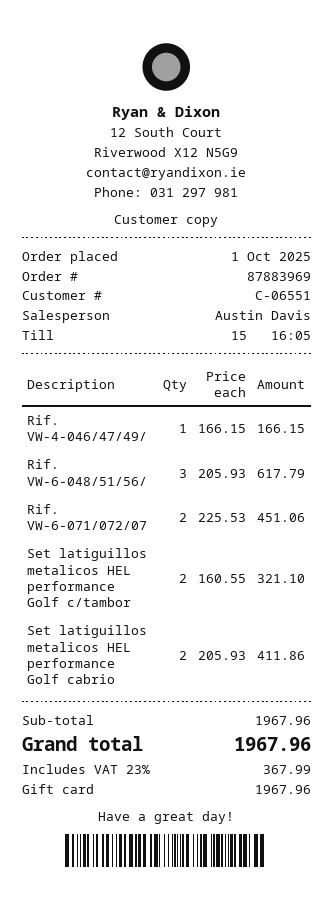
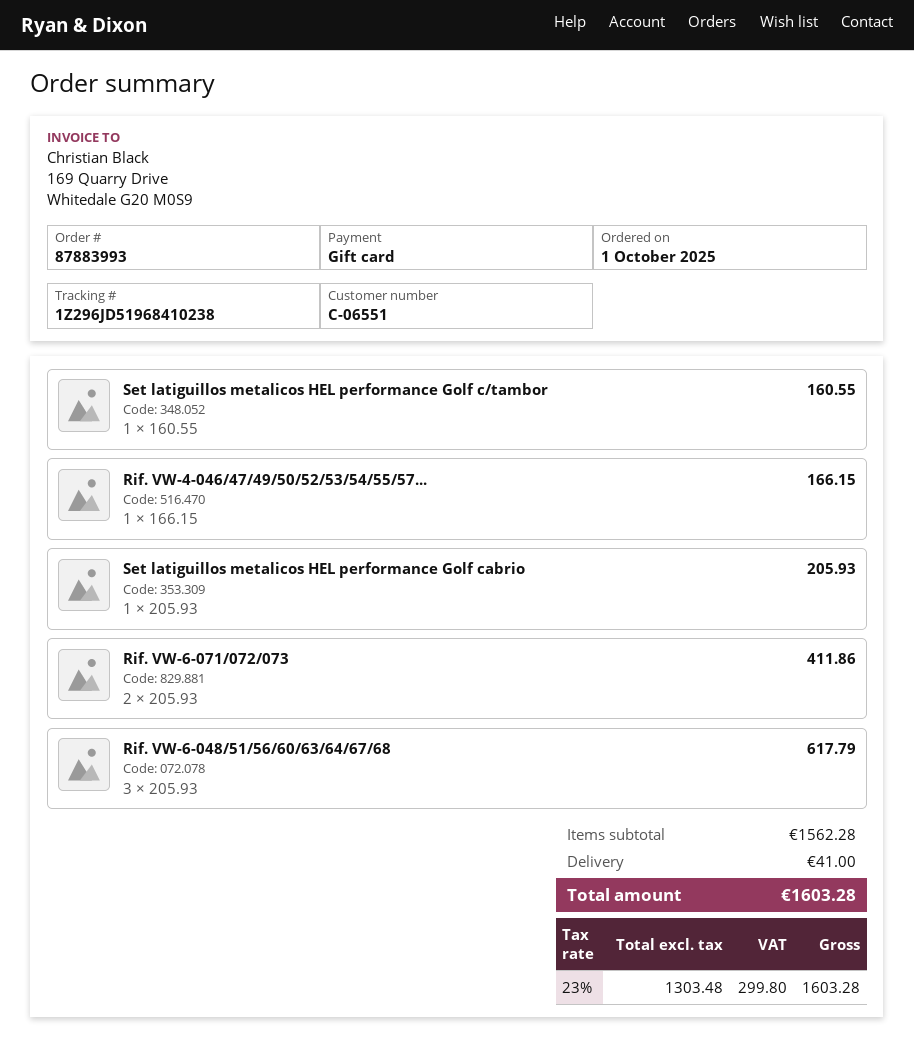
order number: 87883969 -> 87883993
Rif. VW-6-071/072/07: 2 x 225.53 = 451.06 -> 2 x 205.93 = 411.86
Set latiguillos metalicos HEL performance Golf c/tambor: 2 x 160.55 = 321.10 -> 1 x 160.55 = 160.55
Set latiguillos metalicos HEL performance Golf cabrio: 2 x 205.93 = 411.86 -> 1 x 205.93 = 205.93
subtotal: 1967.96 -> 1562.28
shipping: none -> 41.00
tax: 23% = 367.99 -> 23% = 299.80
total: 1967.96 -> 1603.28

